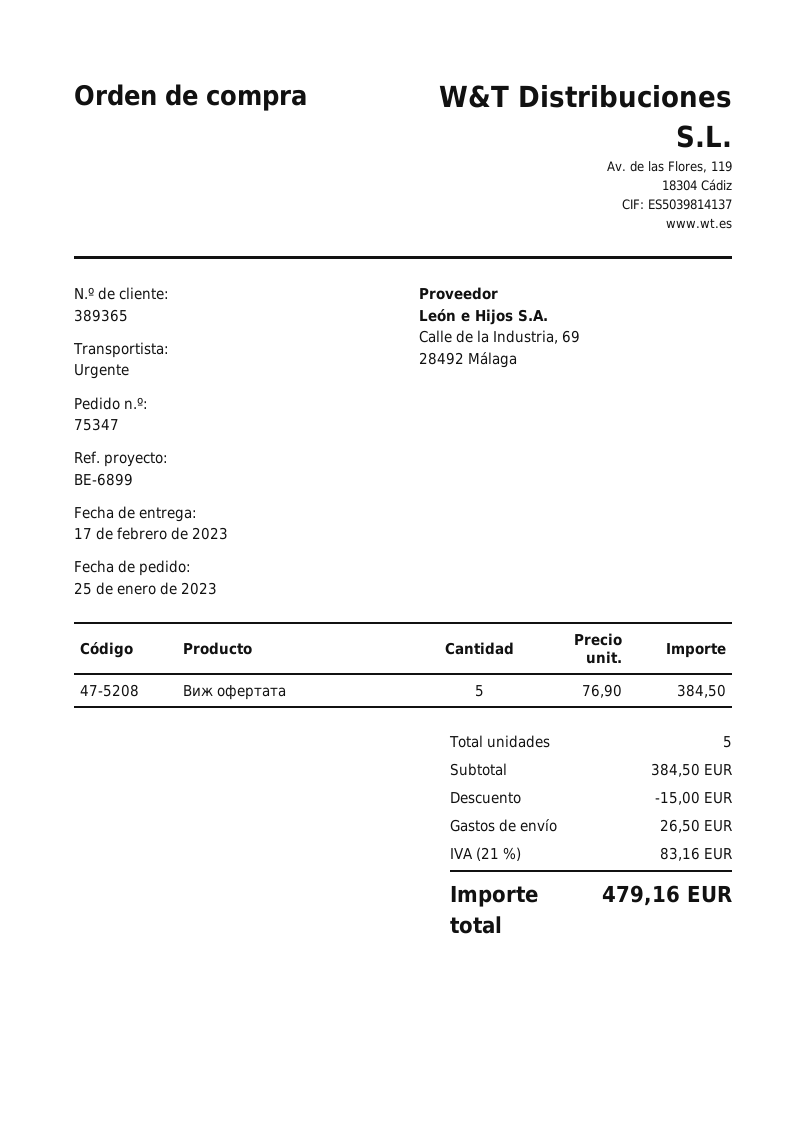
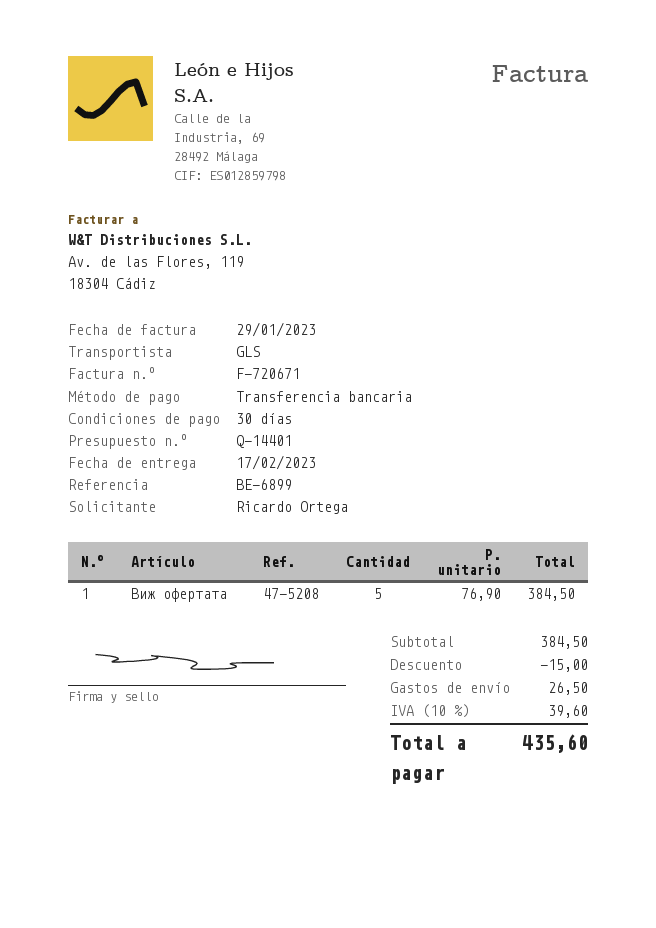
shipping method: express -> GLS
tax: 21% = 83.16 -> 10% = 39.60
total: 479.16 -> 435.60

